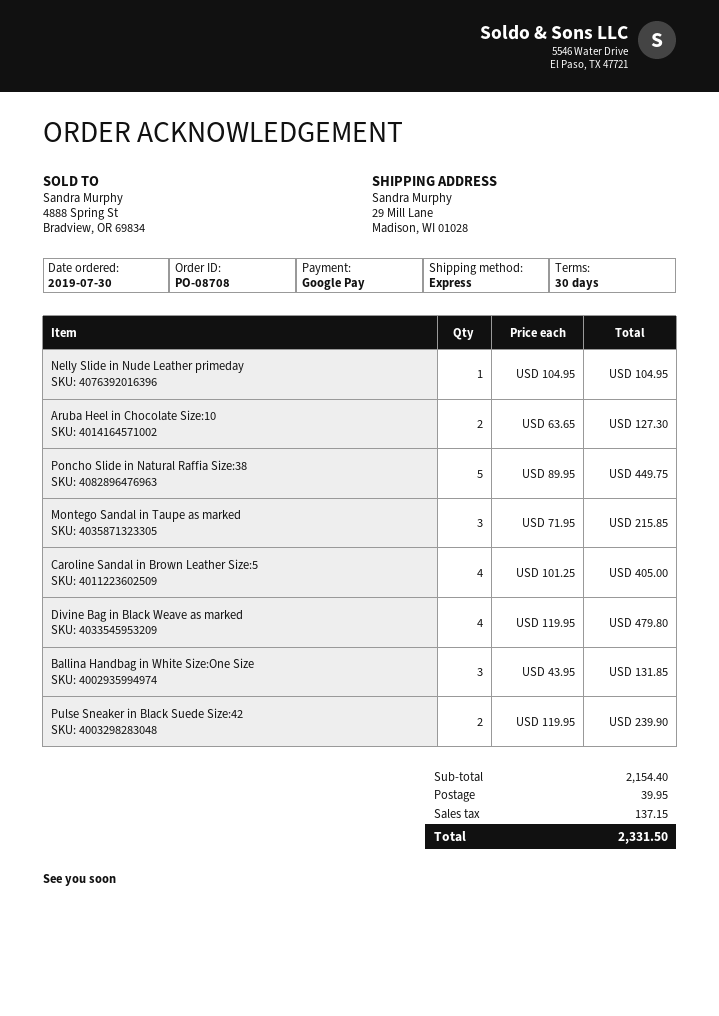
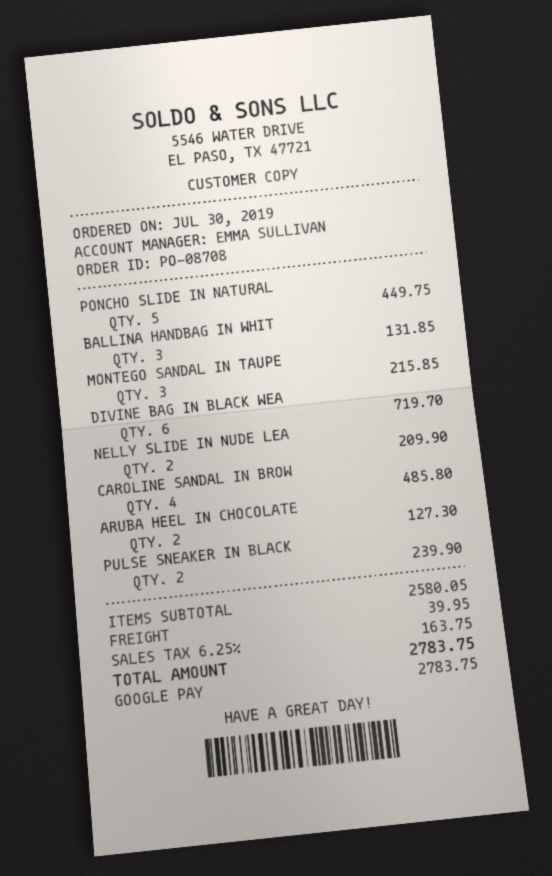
Nelly Slide in Nude Leather primeday: 1 for 104.95 -> 2 for 209.90
Caroline Sandal in Brown Leather Size:5: 4 for 405.00 -> 4 for 485.80
Divine Bag in Black Weave as marked: 4 for 479.80 -> 6 for 719.70
subtotal: 2154.40 -> 2580.05
tax: 137.15 -> 163.75
total: 2331.50 -> 2783.75

